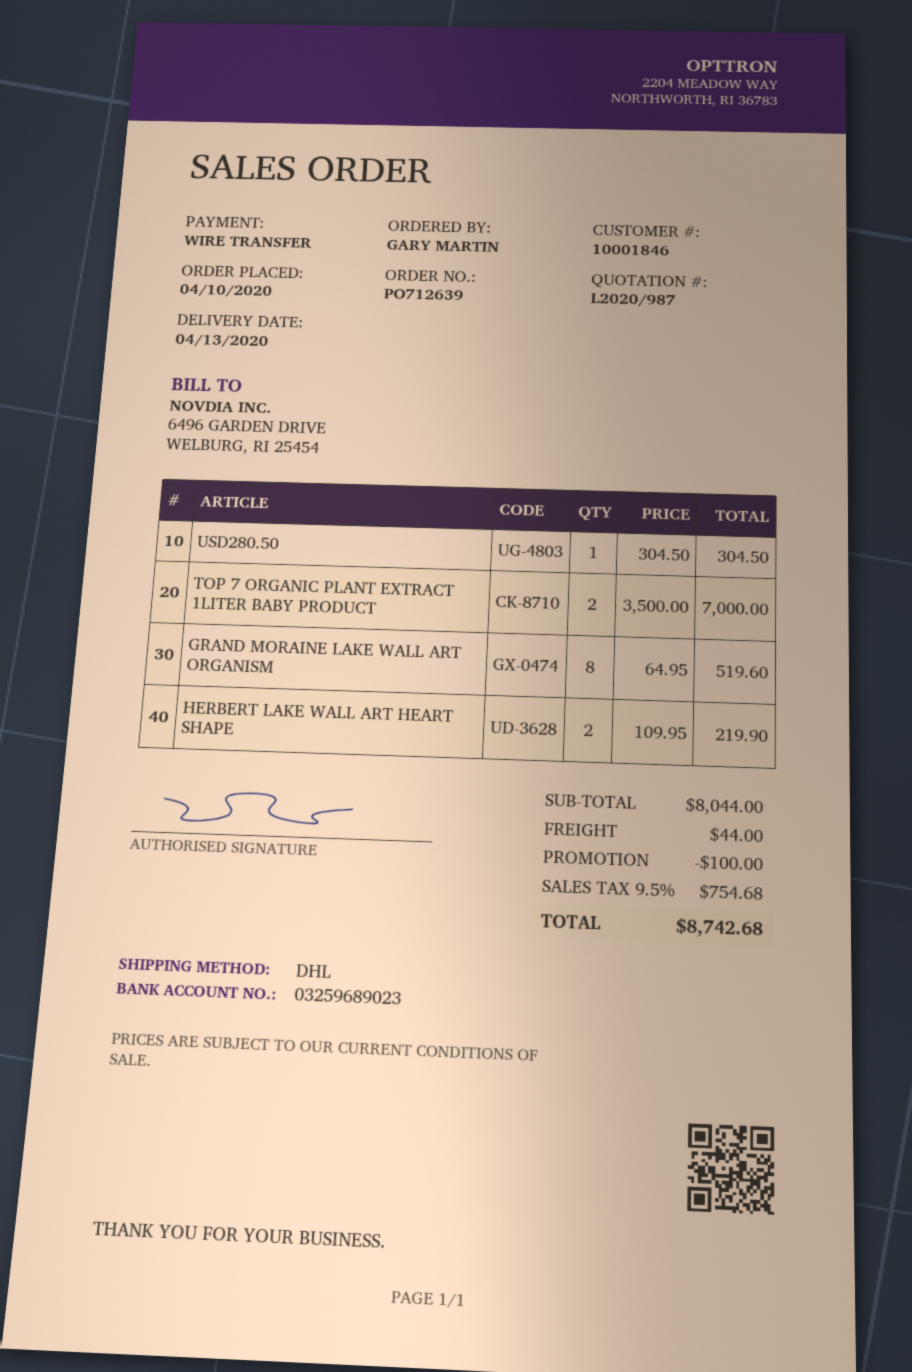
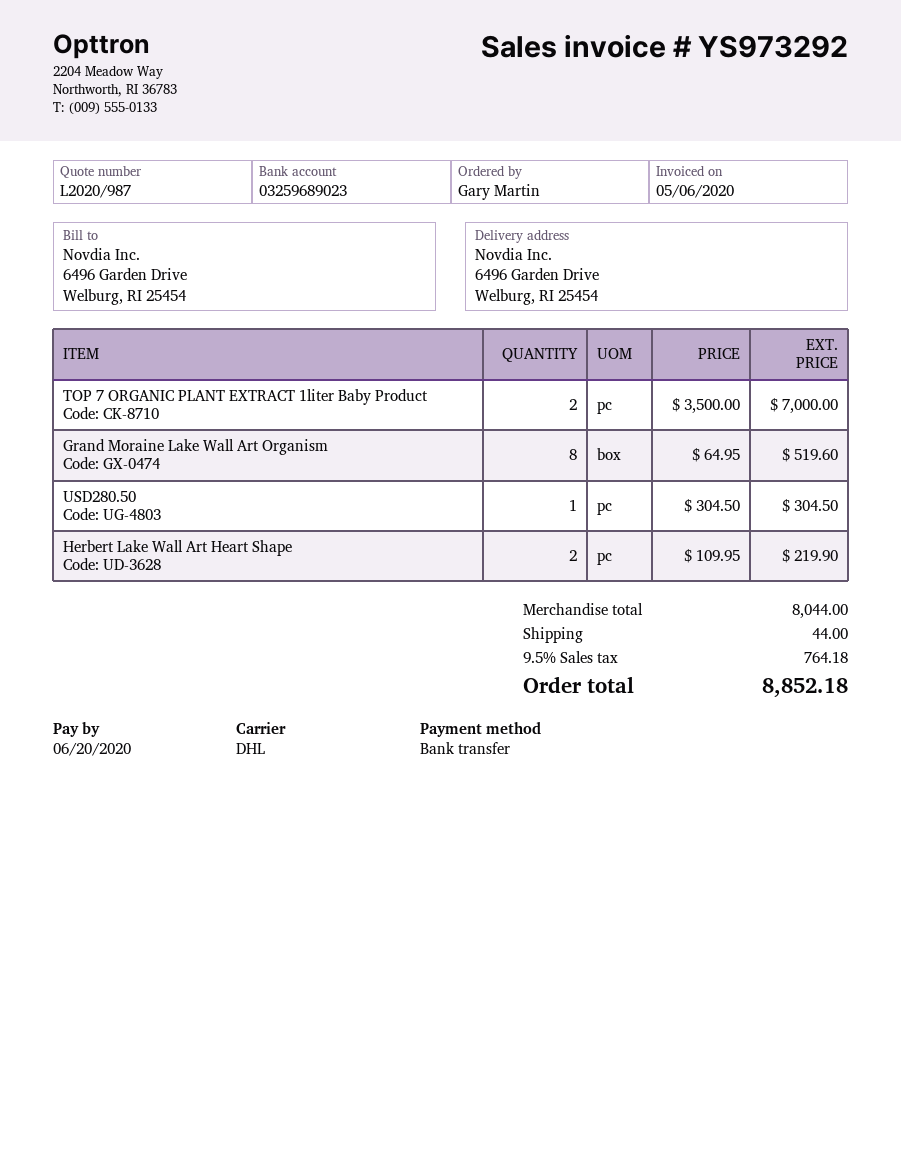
discount: 100.00 -> none
tax: 9.5% = 754.68 -> 9.5% = 764.18
total: 8742.68 -> 8852.18

